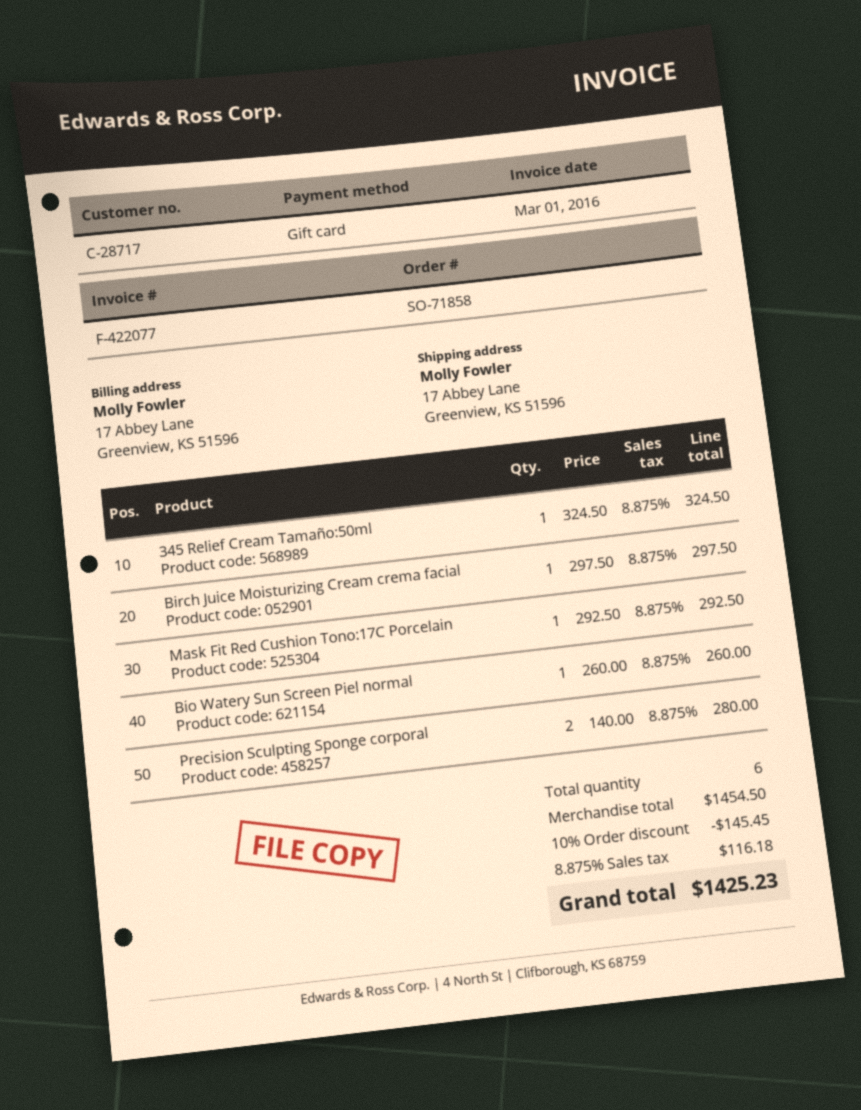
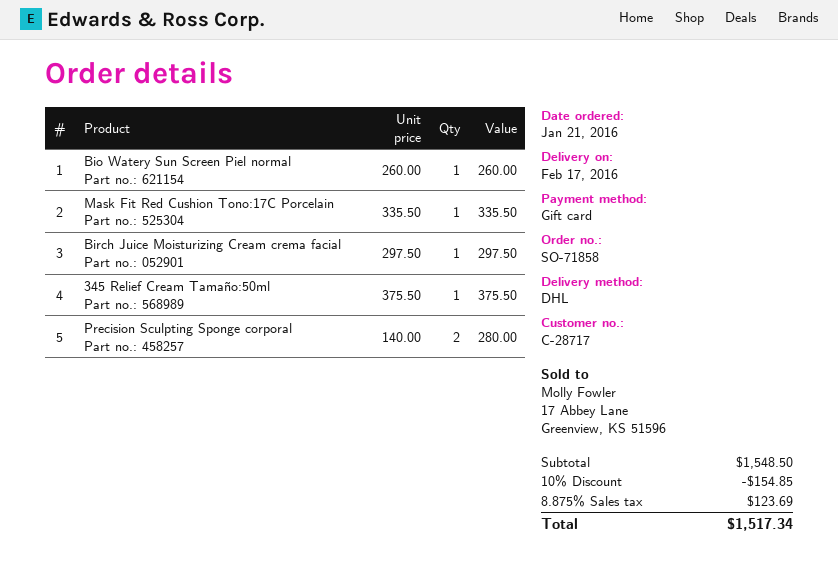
345 Relief Cream Tamaño:50ml: 1 x 324.50 = 324.50 -> 1 x 375.50 = 375.50
Mask Fit Red Cushion Tono:17C Porcelain: 1 x 292.50 = 292.50 -> 1 x 335.50 = 335.50
subtotal: 1454.50 -> 1548.50
discount: 10% = 145.45 -> 10% = 154.85
tax: 8.875% = 116.18 -> 8.875% = 123.69
total: 1425.23 -> 1517.34

